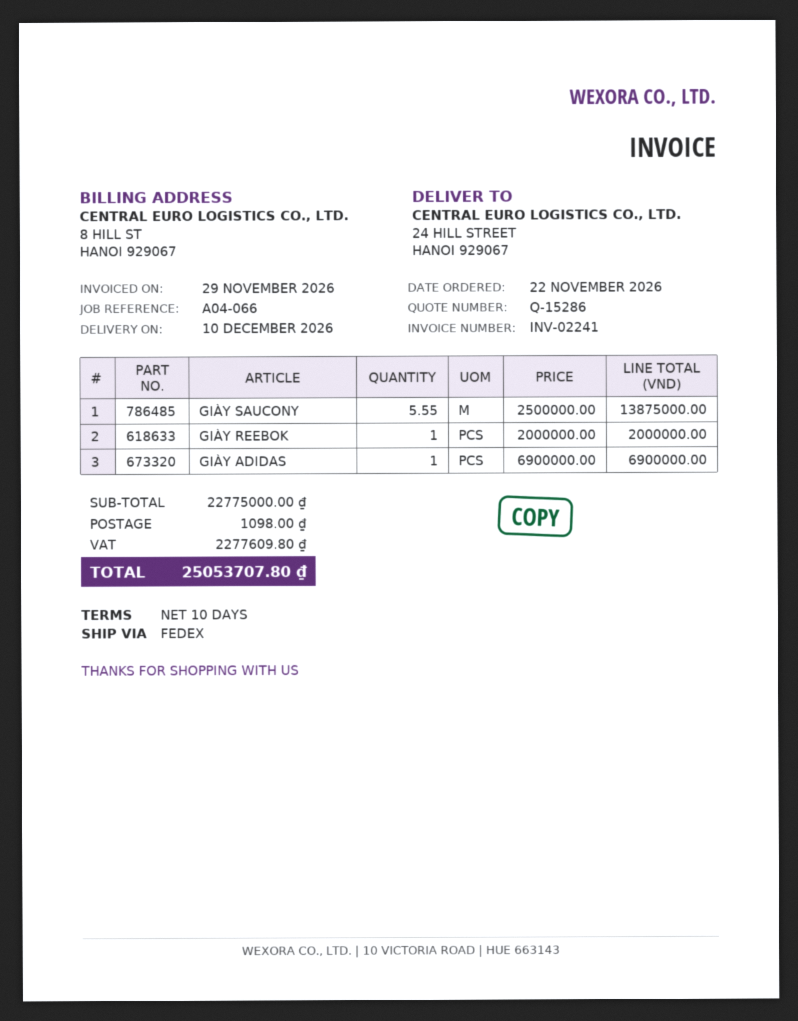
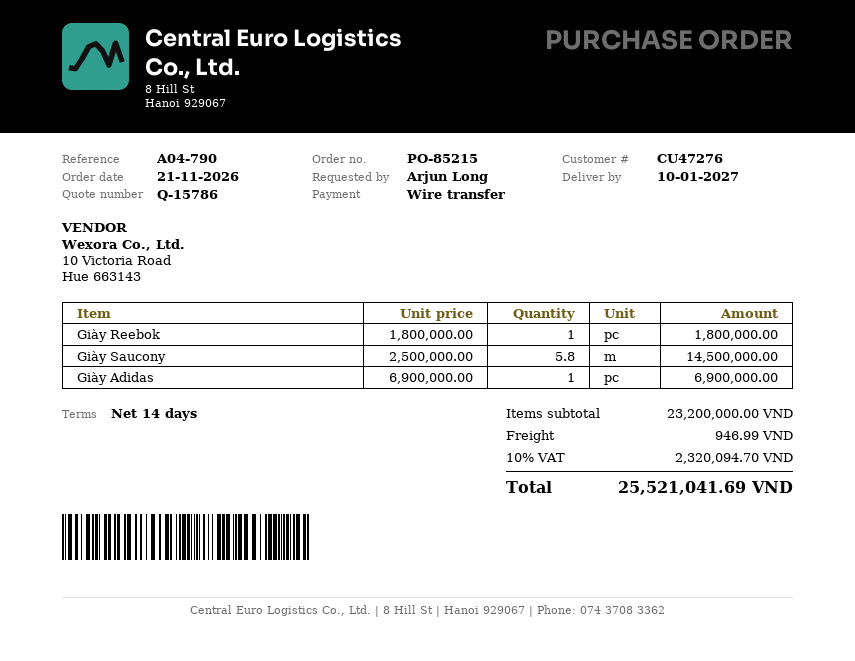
quote number: Q-15286 -> Q-15786
order date: 2026-11-22 -> 2026-11-21
delivery date: 2026-12-10 -> 2027-01-10
payment terms: 10 days -> 14 days
reference: A04-066 -> A04-790
GIÀY SAUCONY: 5.55 x 2500000.00 = 13875000.00 -> 5.8 x 2500000.00 = 14500000.00
GIÀY REEBOK: 1 x 2000000.00 = 2000000.00 -> 1 x 1800000.00 = 1800000.00
subtotal: 22775000.00 -> 23200000.00
shipping: 1098.00 -> 946.99
tax: 2277609.80 -> 2320094.70
total: 25053707.80 -> 25521041.69

